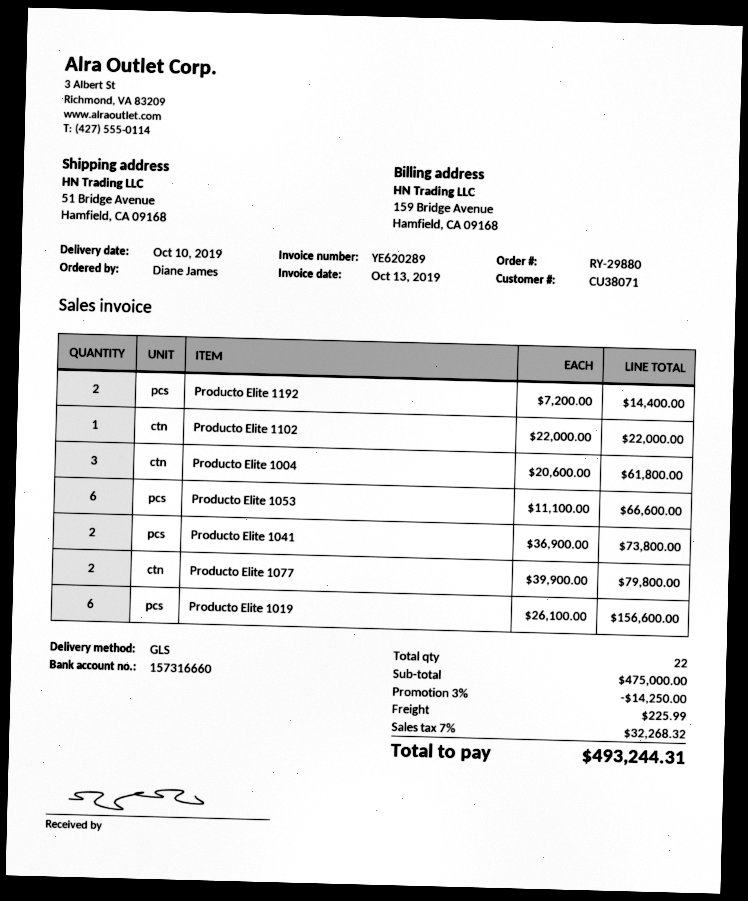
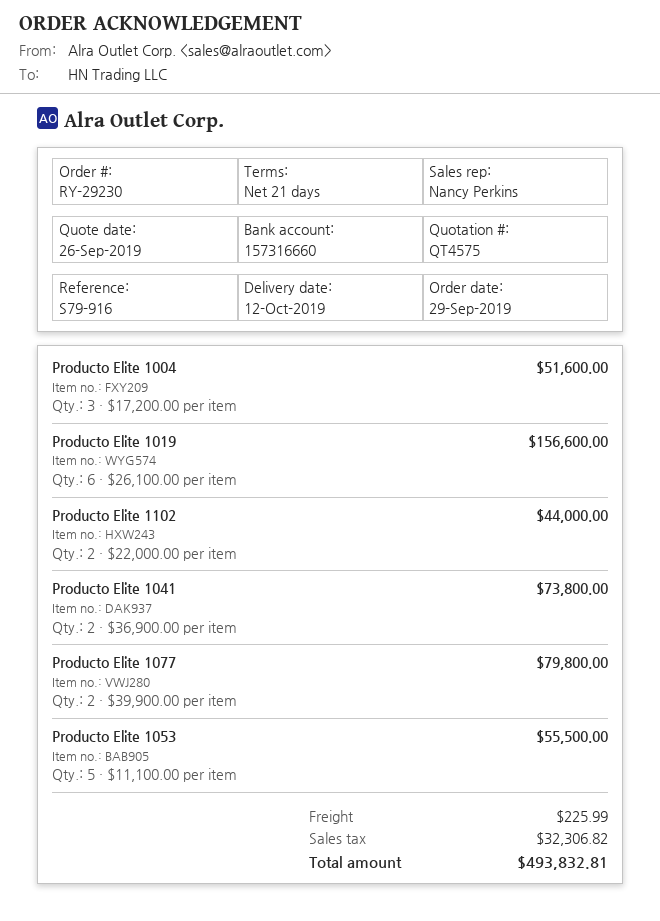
order number: RY-29880 -> RY-29230
delivery date: 2019-10-10 -> 2019-10-12
Producto Elite 1192: 2 x 7200.00 = 14400.00 -> none
Producto Elite 1102: 1 x 22000.00 = 22000.00 -> 2 x 22000.00 = 44000.00
Producto Elite 1004: 3 x 20600.00 = 61800.00 -> 3 x 17200.00 = 51600.00
Producto Elite 1053: 6 x 11100.00 = 66600.00 -> 5 x 11100.00 = 55500.00
discount: 3% = 14250.00 -> none
tax: 32268.32 -> 32306.82
total: 493244.31 -> 493832.81

